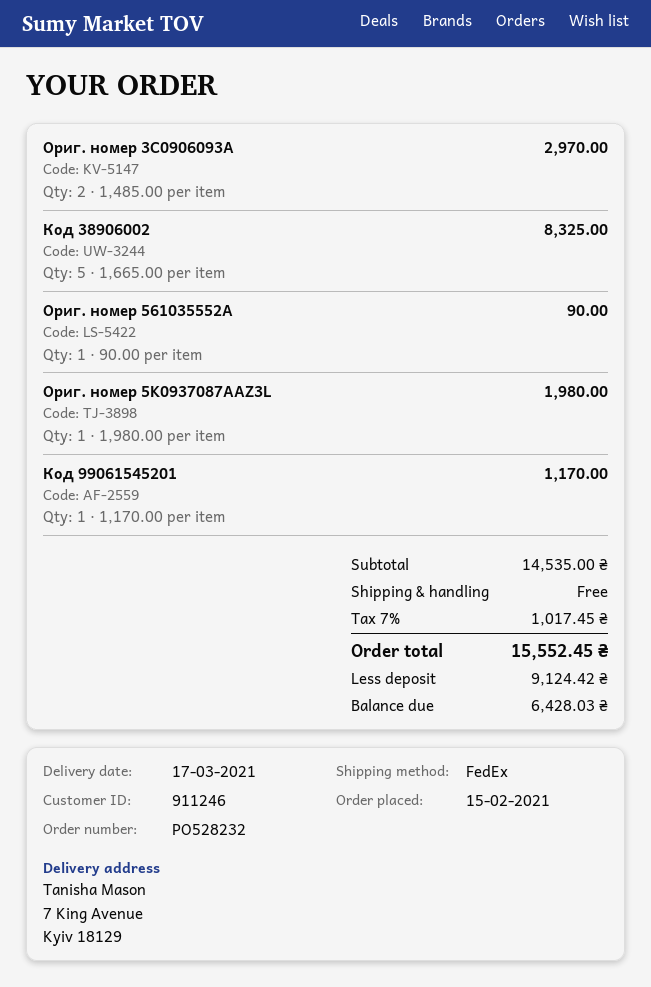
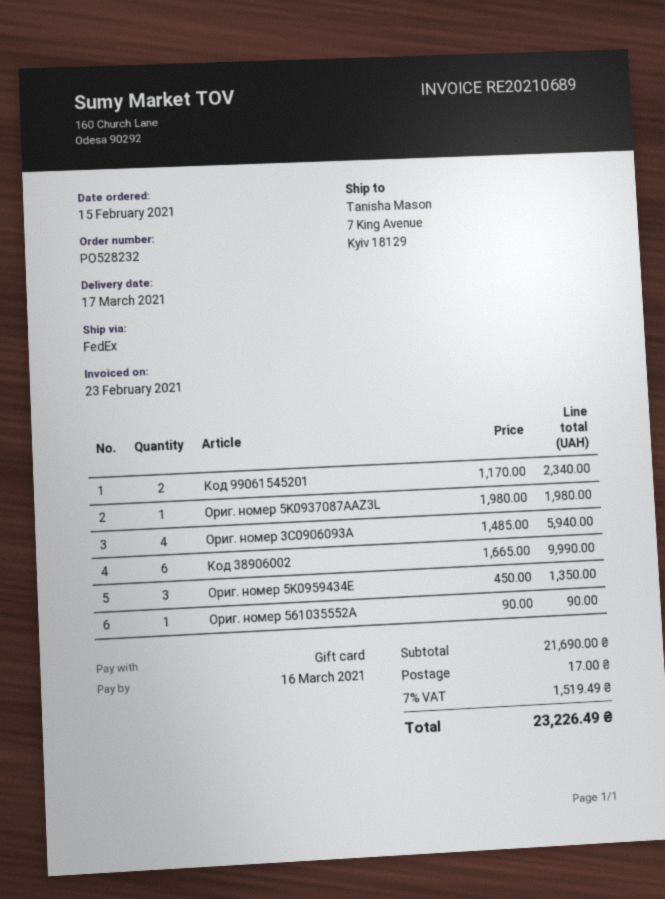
Ориг. номер 3C0906093A: 2 x 1485.00 = 2970.00 -> 4 x 1485.00 = 5940.00
Код 38906002: 5 x 1665.00 = 8325.00 -> 6 x 1665.00 = 9990.00
Код 99061545201: 1 x 1170.00 = 1170.00 -> 2 x 1170.00 = 2340.00
Ориг. номер 5K0959434E: none -> 3 x 450.00 = 1350.00
subtotal: 14535.00 -> 21690.00
shipping: 0.00 -> 17.00
tax: 7% = 1017.45 -> 7% = 1519.49
total: 15552.45 -> 23226.49

